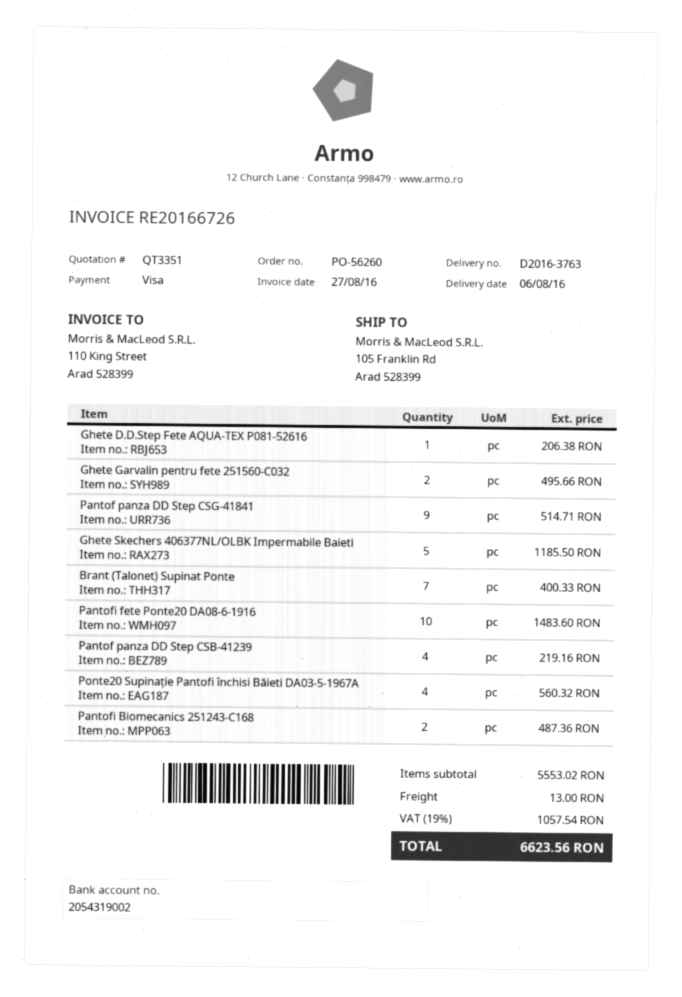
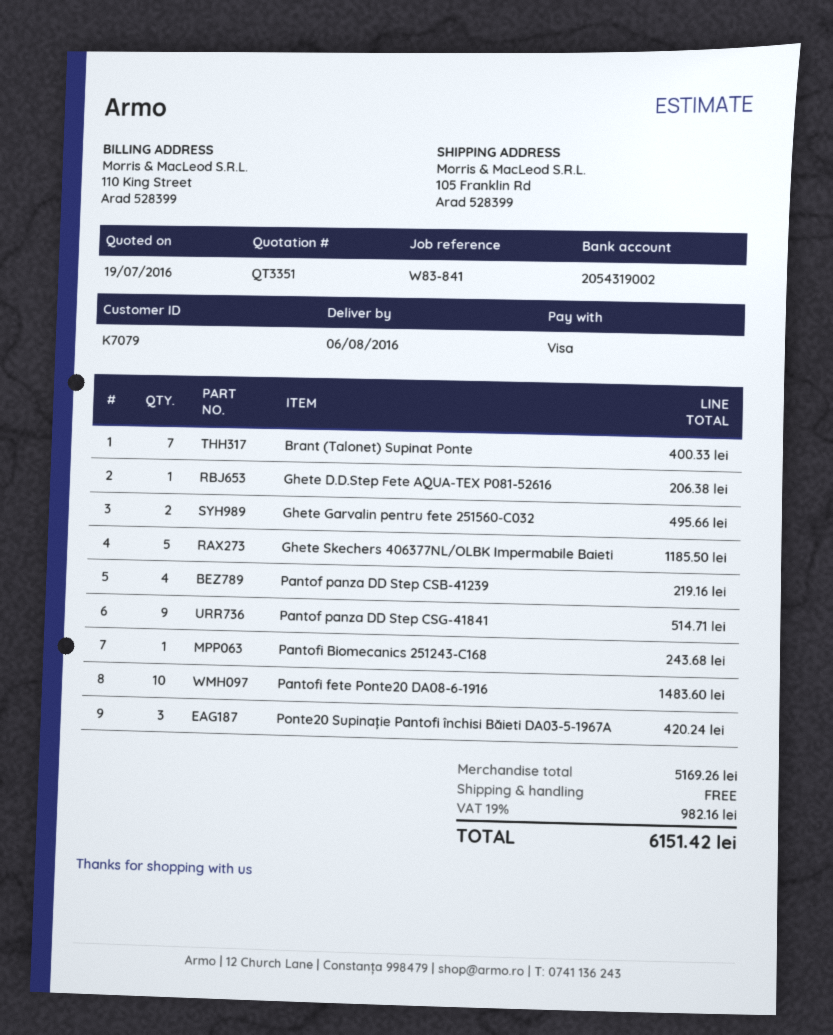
Ponte20 Supinație Pantofi închisi Băieti DA03-5-1967A: 4 for 560.32 -> 3 for 420.24
Pantofi Biomecanics 251243-C168: 2 for 487.36 -> 1 for 243.68
subtotal: 5553.02 -> 5169.26
shipping: 13.00 -> 0.00
tax: 19% = 1057.54 -> 19% = 982.16
total: 6623.56 -> 6151.42

